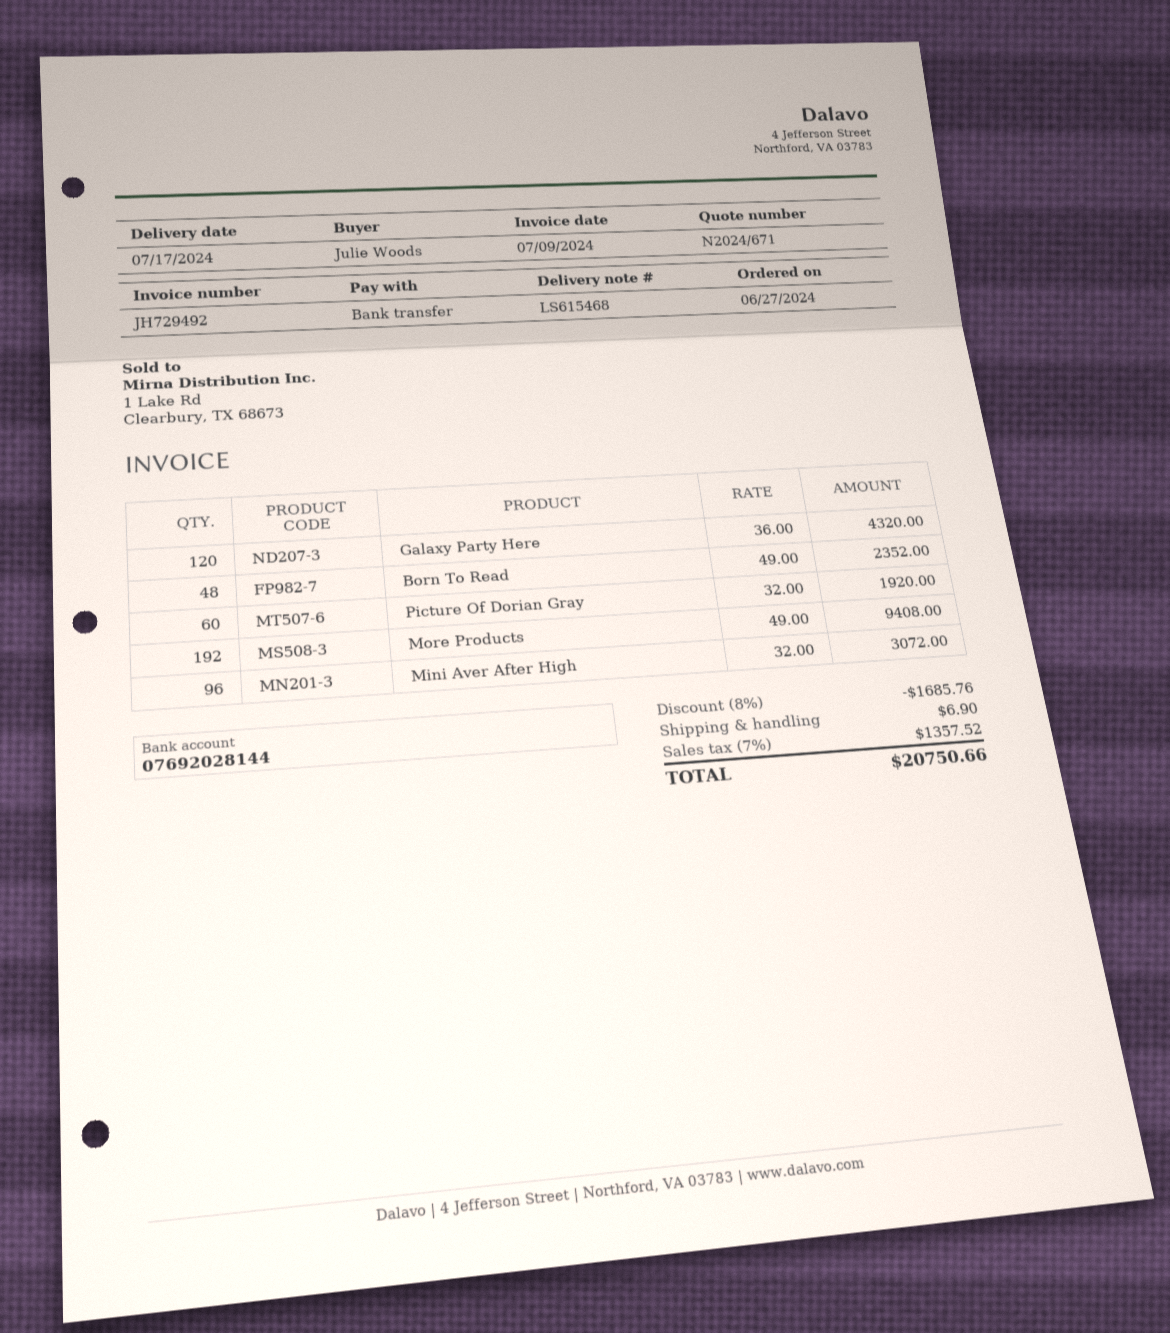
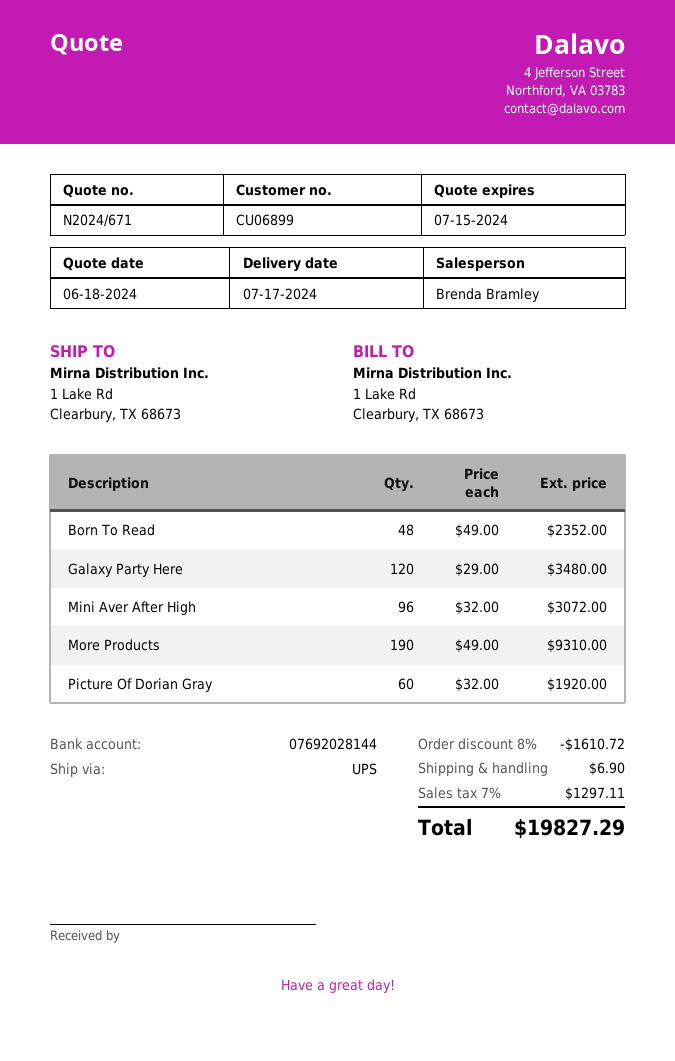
Galaxy Party Here: 120 x 36.00 = 4320.00 -> 120 x 29.00 = 3480.00
More Products: 192 x 49.00 = 9408.00 -> 190 x 49.00 = 9310.00
discount: 8% = 1685.76 -> 8% = 1610.72
tax: 7% = 1357.52 -> 7% = 1297.11
total: 20750.66 -> 19827.29

